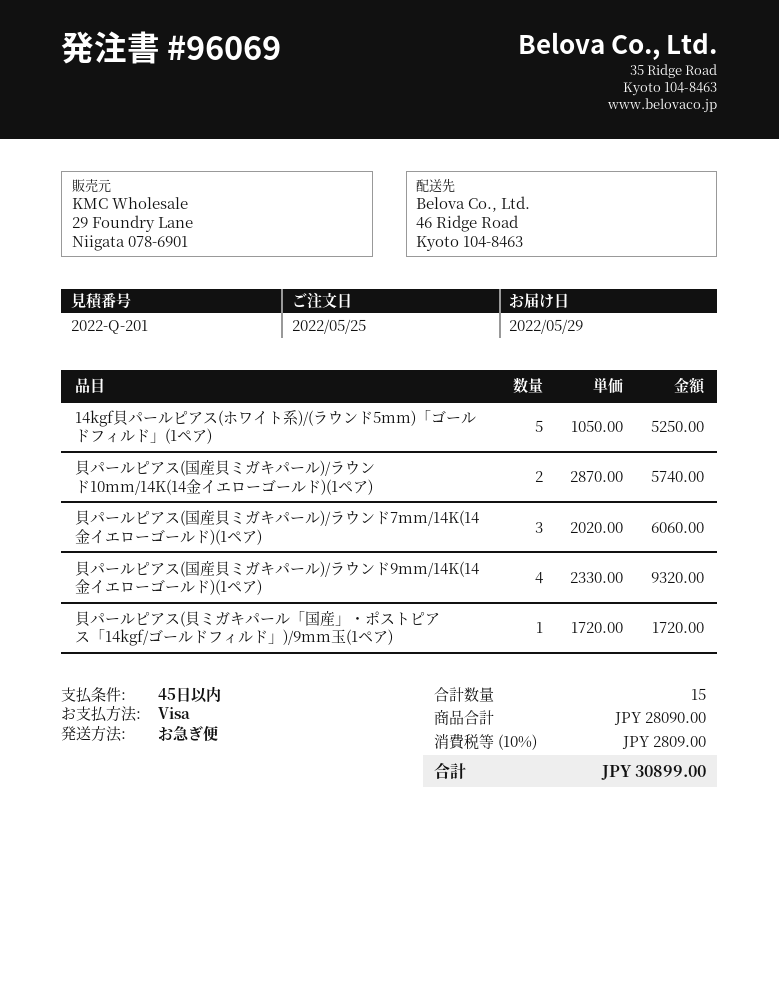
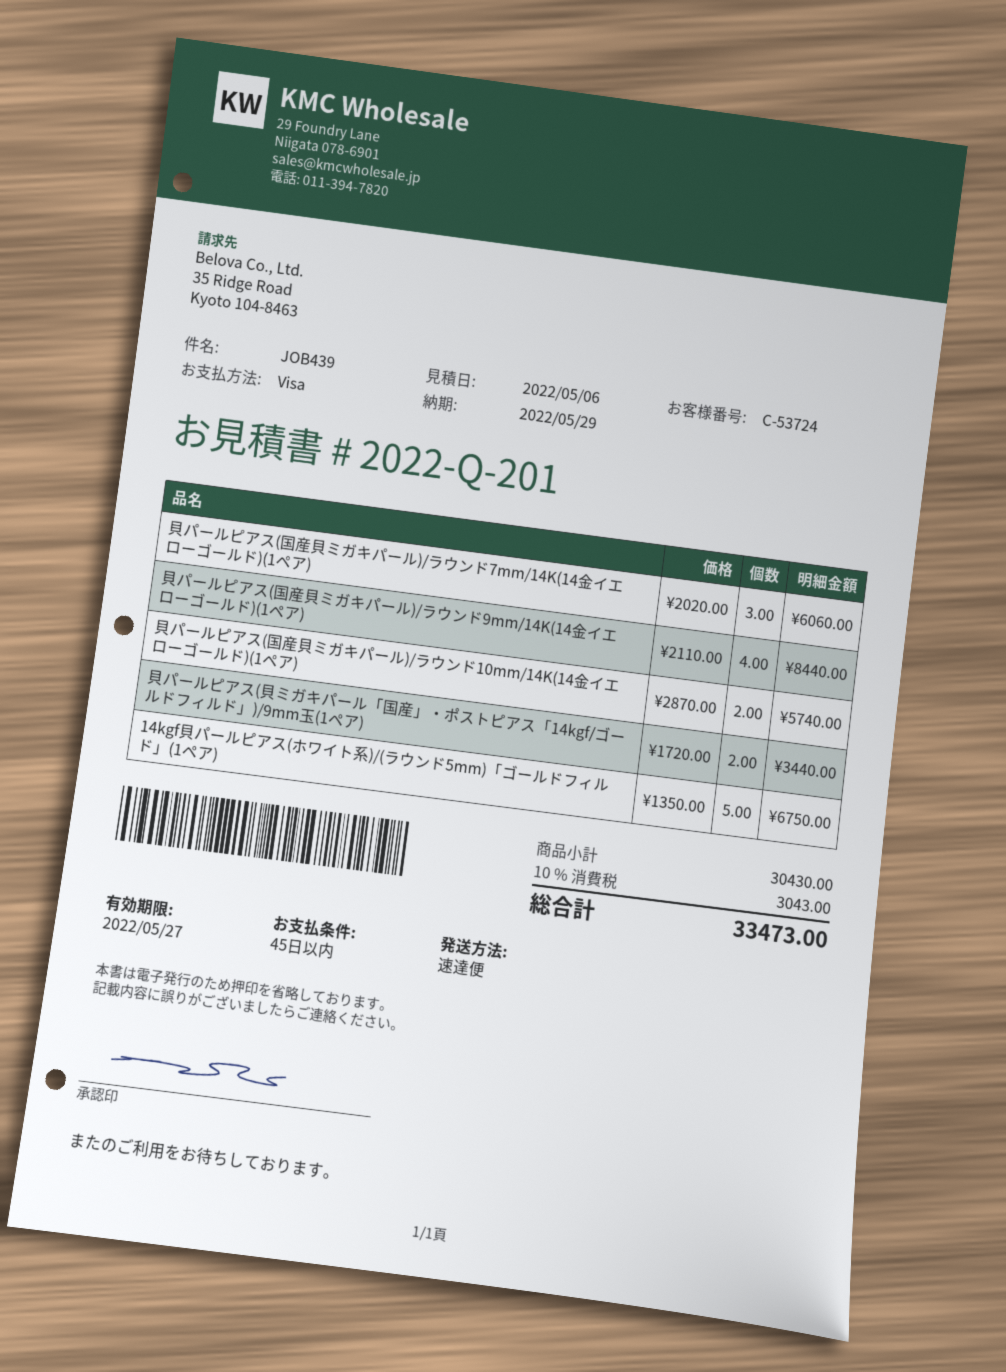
14kgf貝パールピアス(ホワイト系)/(ラウンド5mm)「ゴールドフィルド」(1ペア): 5 x 1050.00 = 5250.00 -> 5 x 1350.00 = 6750.00
貝パールピアス(国産貝ミガキパール)/ラウンド9mm/14K(14金イエローゴールド)(1ペア): 4 x 2330.00 = 9320.00 -> 4 x 2110.00 = 8440.00
貝パールピアス(貝ミガキパール「国産」・ポストピアス「14kgf/ゴールドフィルド」)/9mm玉(1ペア): 1 x 1720.00 = 1720.00 -> 2 x 1720.00 = 3440.00
subtotal: 28090.00 -> 30430.00
tax: 10% = 2809.00 -> 10% = 3043.00
total: 30899.00 -> 33473.00

